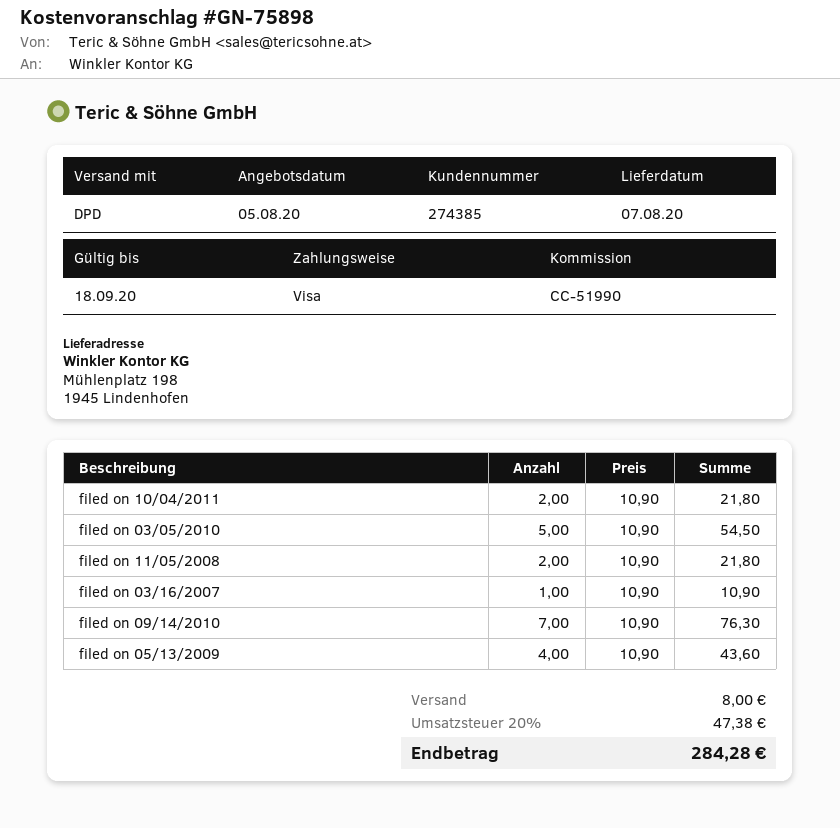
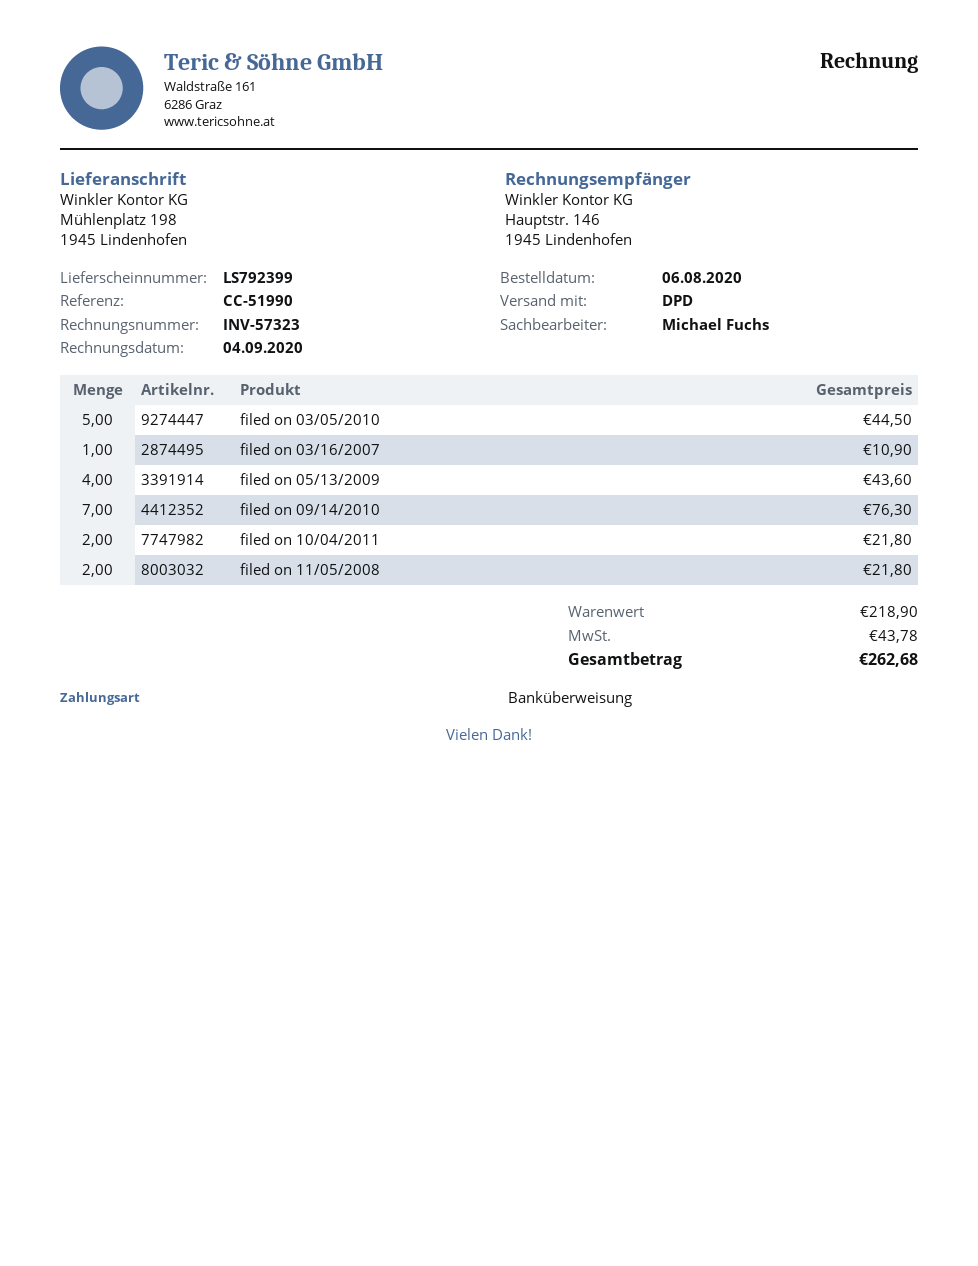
payment method: Visa -> bank transfer
filed on 03/05/2010: 5 for 54.50 -> 5 for 44.50
shipping: 8.00 -> none
tax: 47.38 -> 43.78
total: 284.28 -> 262.68

